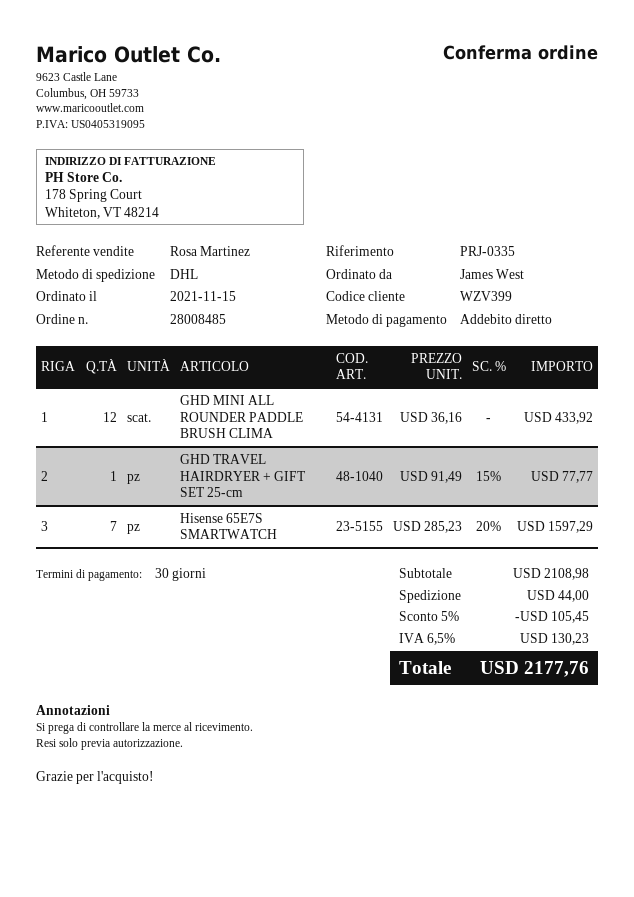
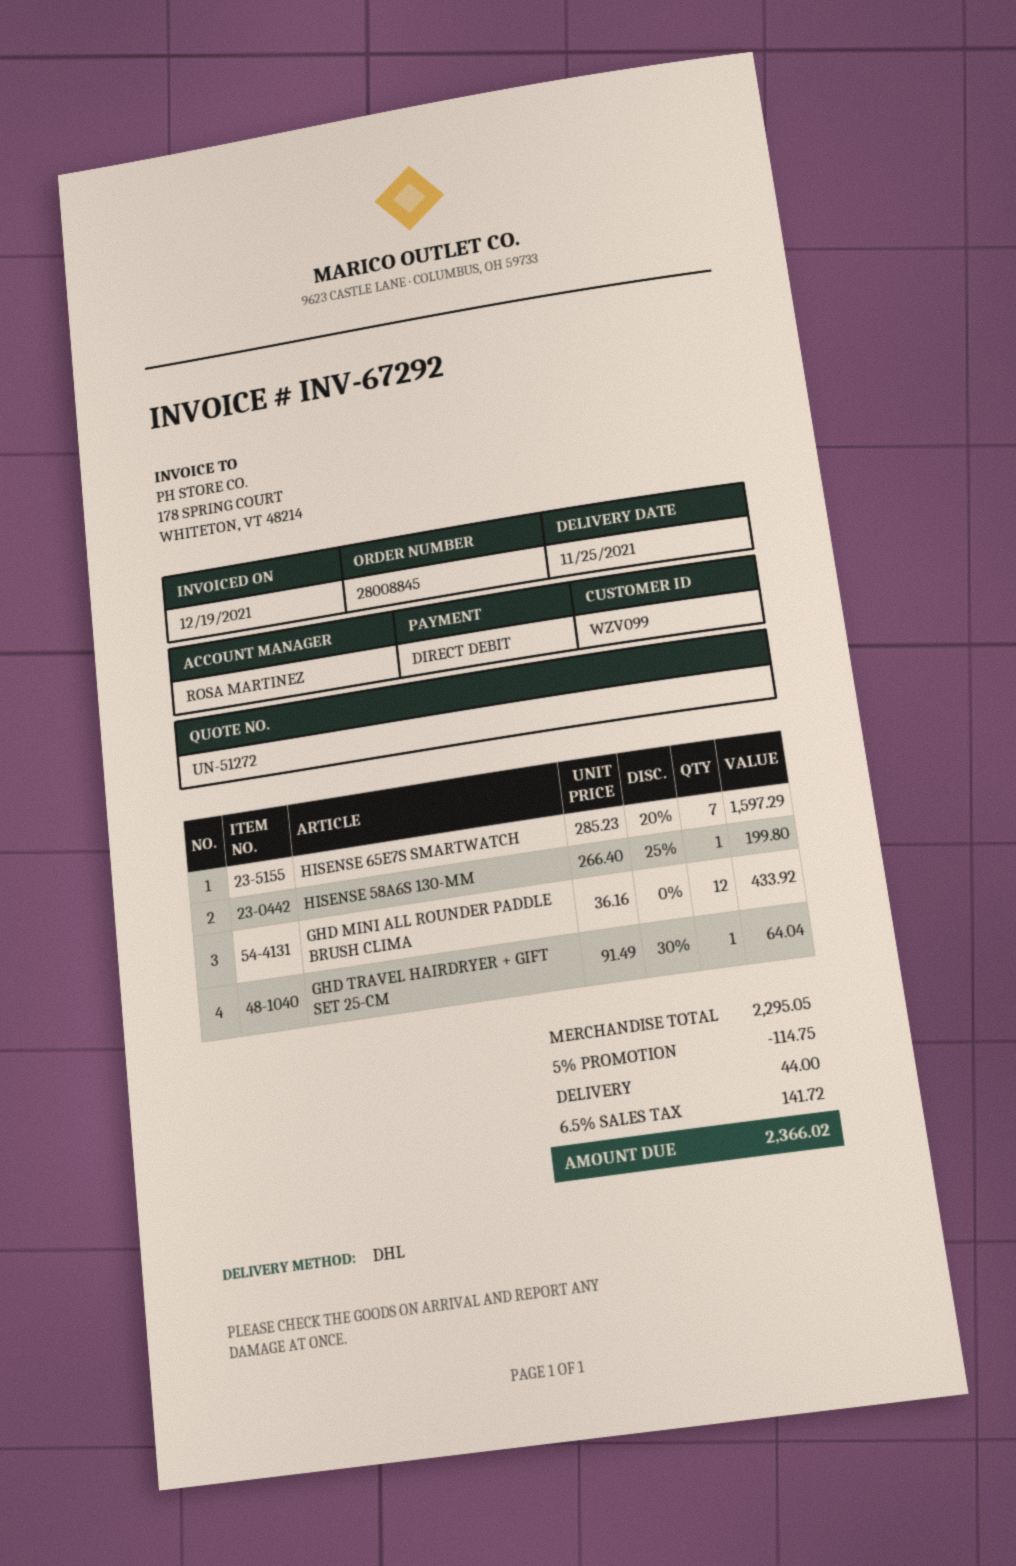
order number: 28008485 -> 28008845
customer number: WZV399 -> WZV099
GHD TRAVEL HAIRDRYER + GIFT SET 25-cm: 1 x 91.49 - 15% = 77.77 -> 1 x 91.49 - 30% = 64.04
HISENSE 58A6S 130-MM: none -> 1 x 266.40 - 25% = 199.80
subtotal: 2108.98 -> 2295.05
discount: 5% = 105.45 -> 5% = 114.75
tax: 6.5% = 130.23 -> 6.5% = 141.72
total: 2177.76 -> 2366.02

